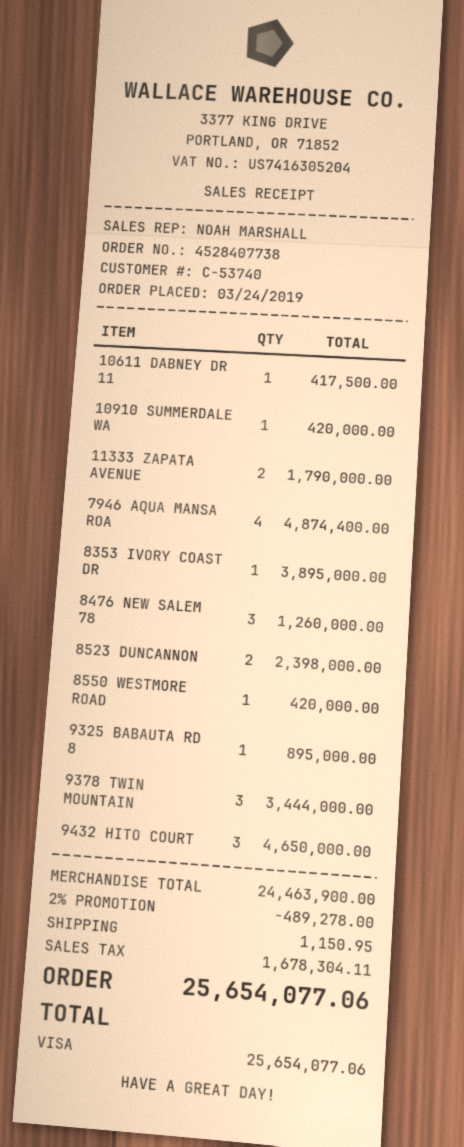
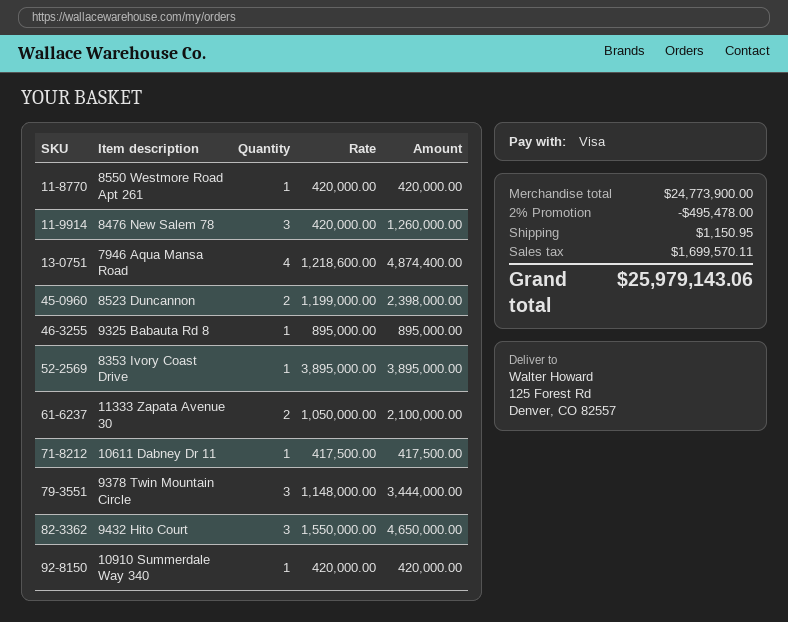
11333 ZAPATA AVENUE: 2 for 1790000.00 -> 2 for 2100000.00
subtotal: 24463900.00 -> 24773900.00
discount: 2% = 489278.00 -> 2% = 495478.00
tax: 1678304.11 -> 1699570.11
total: 25654077.06 -> 25979143.06

